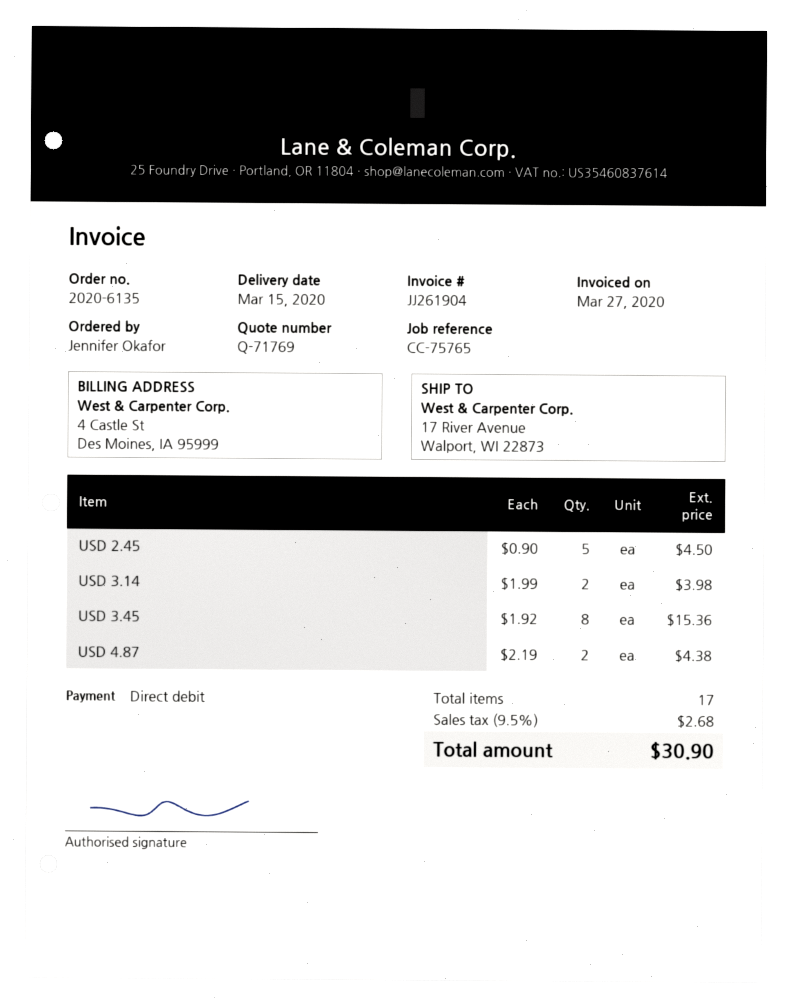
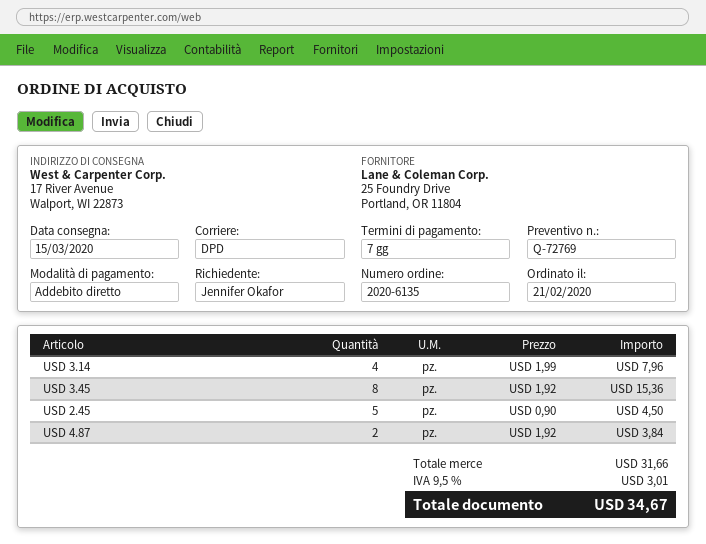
quote number: Q-71769 -> Q-72769
USD 3.14: 2 x 1.99 = 3.98 -> 4 x 1.99 = 7.96
USD 4.87: 2 x 2.19 = 4.38 -> 2 x 1.92 = 3.84
tax: 9.5% = 2.68 -> 9.5% = 3.01
total: 30.90 -> 34.67

